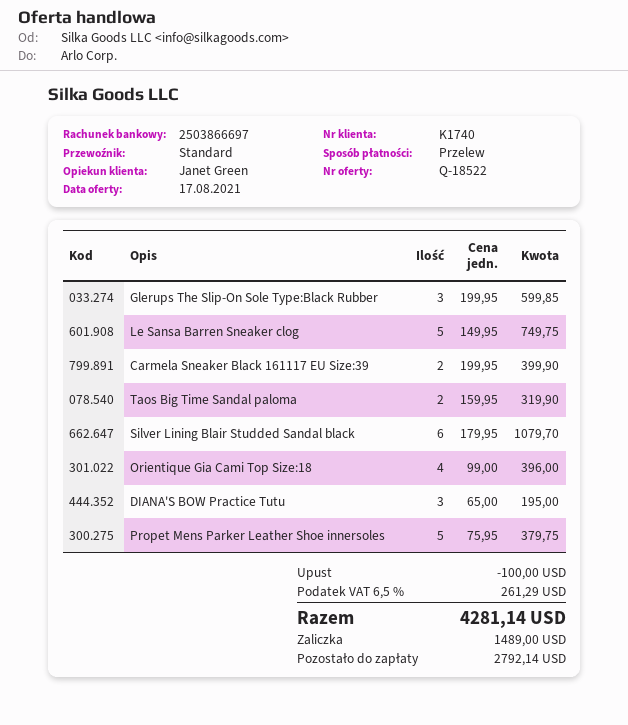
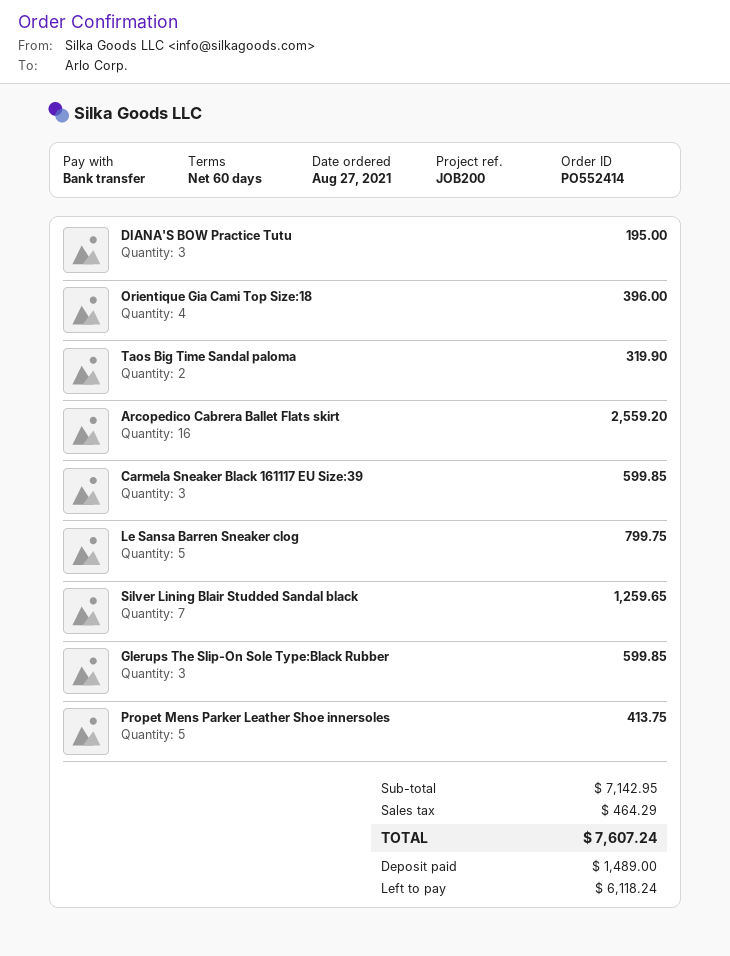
Le Sansa Barren Sneaker clog: 5 for 749.75 -> 5 for 799.75
Carmela Sneaker Black 161117 EU Size:39: 2 for 399.90 -> 3 for 599.85
Silver Lining Blair Studded Sandal black: 6 for 1079.70 -> 7 for 1259.65
Propet Mens Parker Leather Shoe innersoles: 5 for 379.75 -> 5 for 413.75
Arcopedico Cabrera Ballet Flats skirt: none -> 16 for 2559.20
discount: 100.00 -> none
tax: 261.29 -> 464.29
total: 4281.14 -> 7607.24
balance: 2792.14 -> 6118.24

